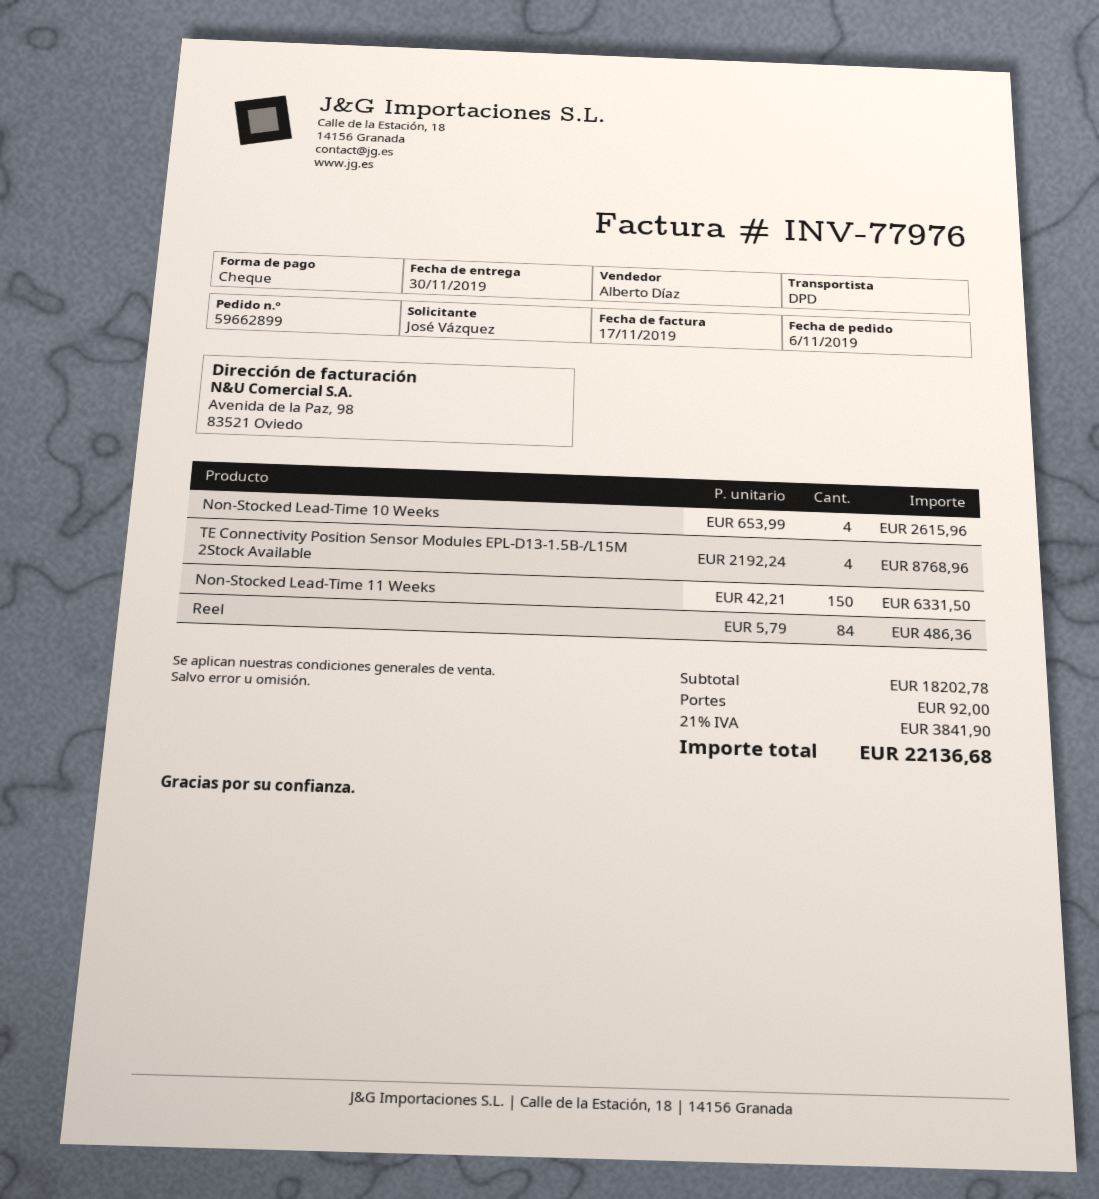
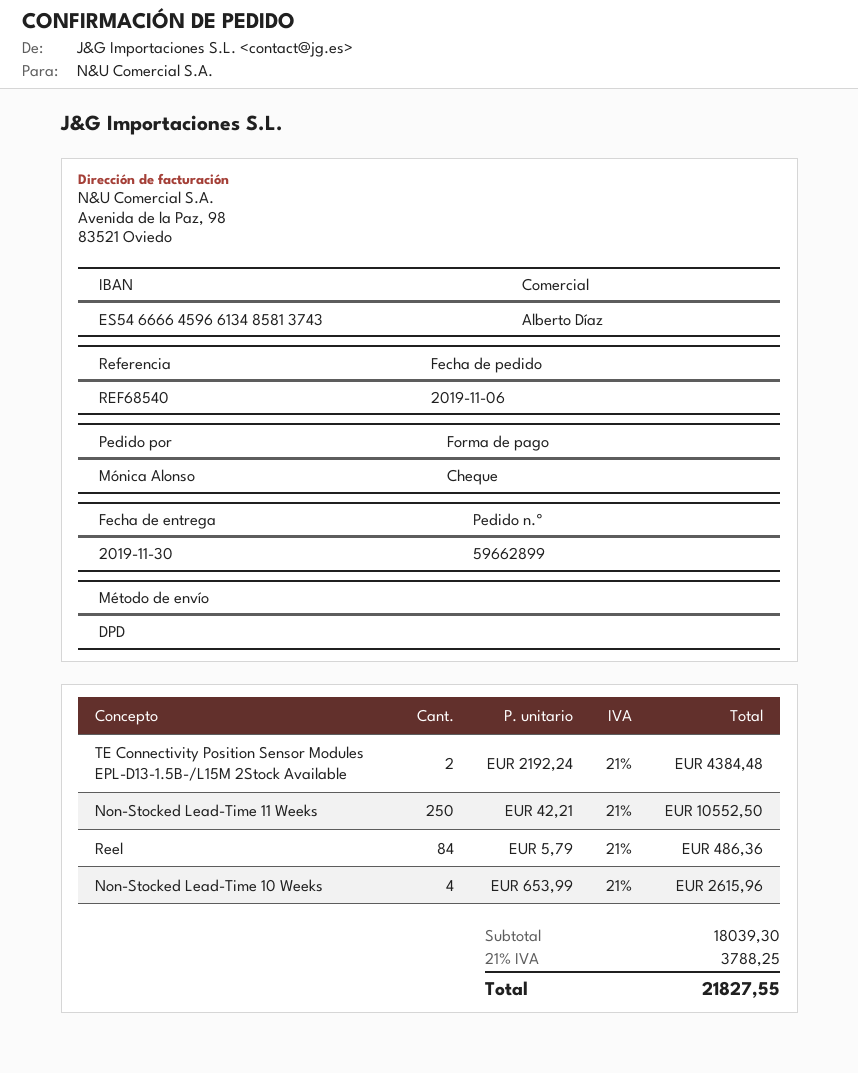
ordered by: José Vázquez -> Mónica Alonso
TE Connectivity Position Sensor Modules EPL-D13-1.5B-/L15M 2Stock Available: 4 x 2192.24 = 8768.96 -> 2 x 2192.24 = 4384.48
Non-Stocked Lead-Time 11 Weeks: 150 x 42.21 = 6331.50 -> 250 x 42.21 = 10552.50
subtotal: 18202.78 -> 18039.30
shipping: 92.00 -> none
tax: 21% = 3841.90 -> 21% = 3788.25
total: 22136.68 -> 21827.55

